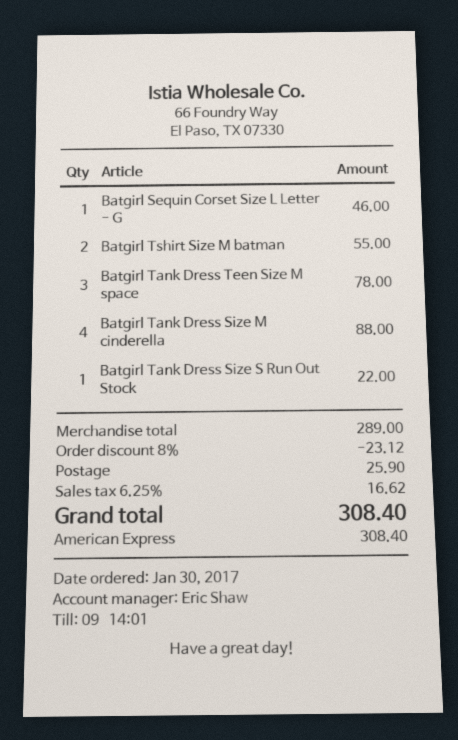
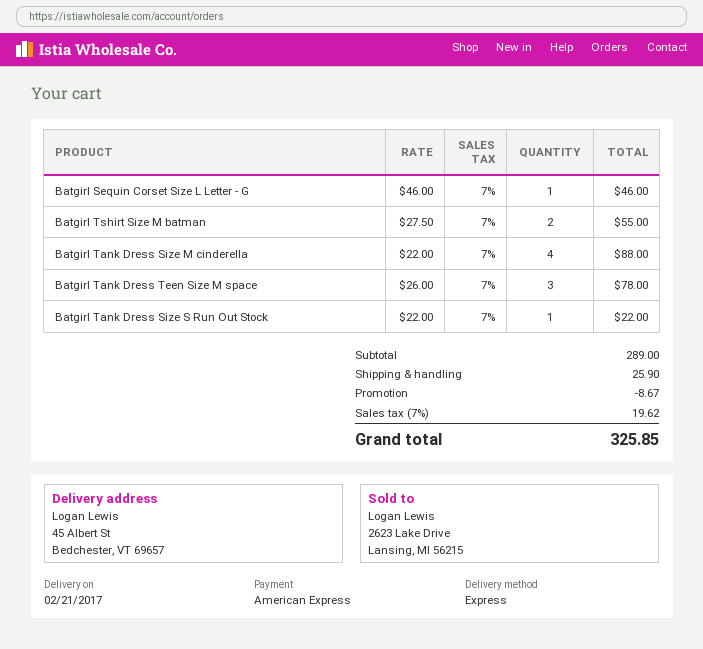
discount: 23.12 -> 8.67
tax: 6.25% = 16.62 -> 7% = 19.62
total: 308.40 -> 325.85

